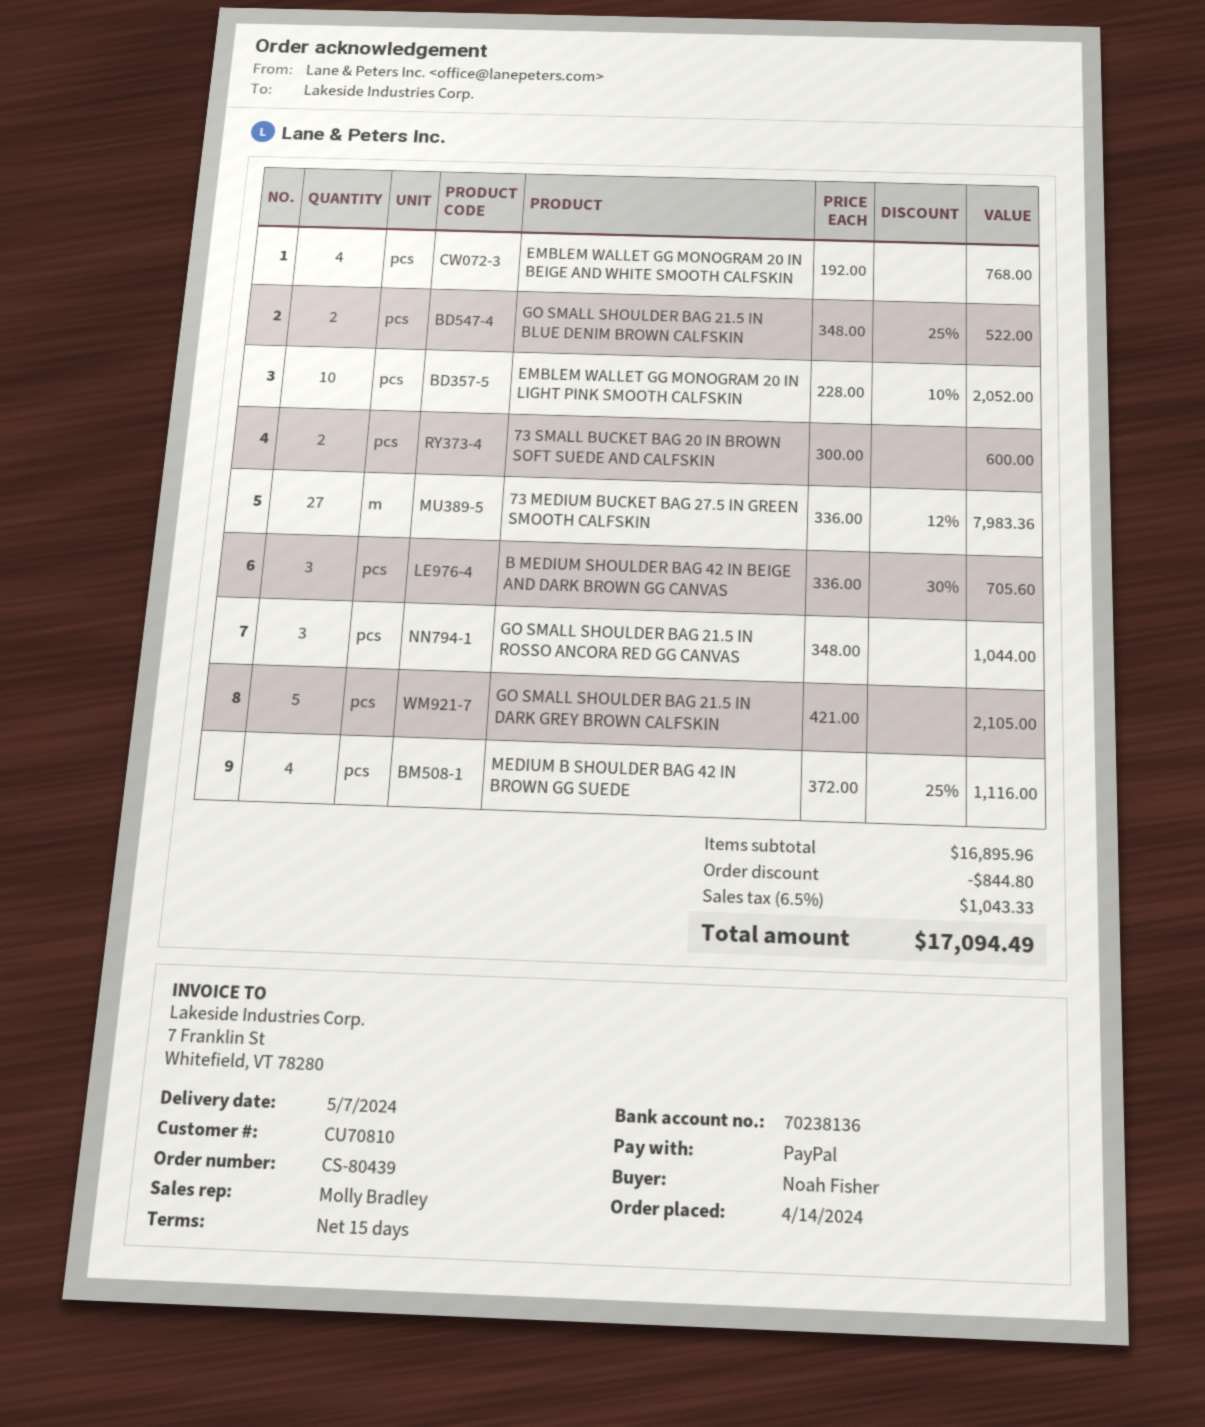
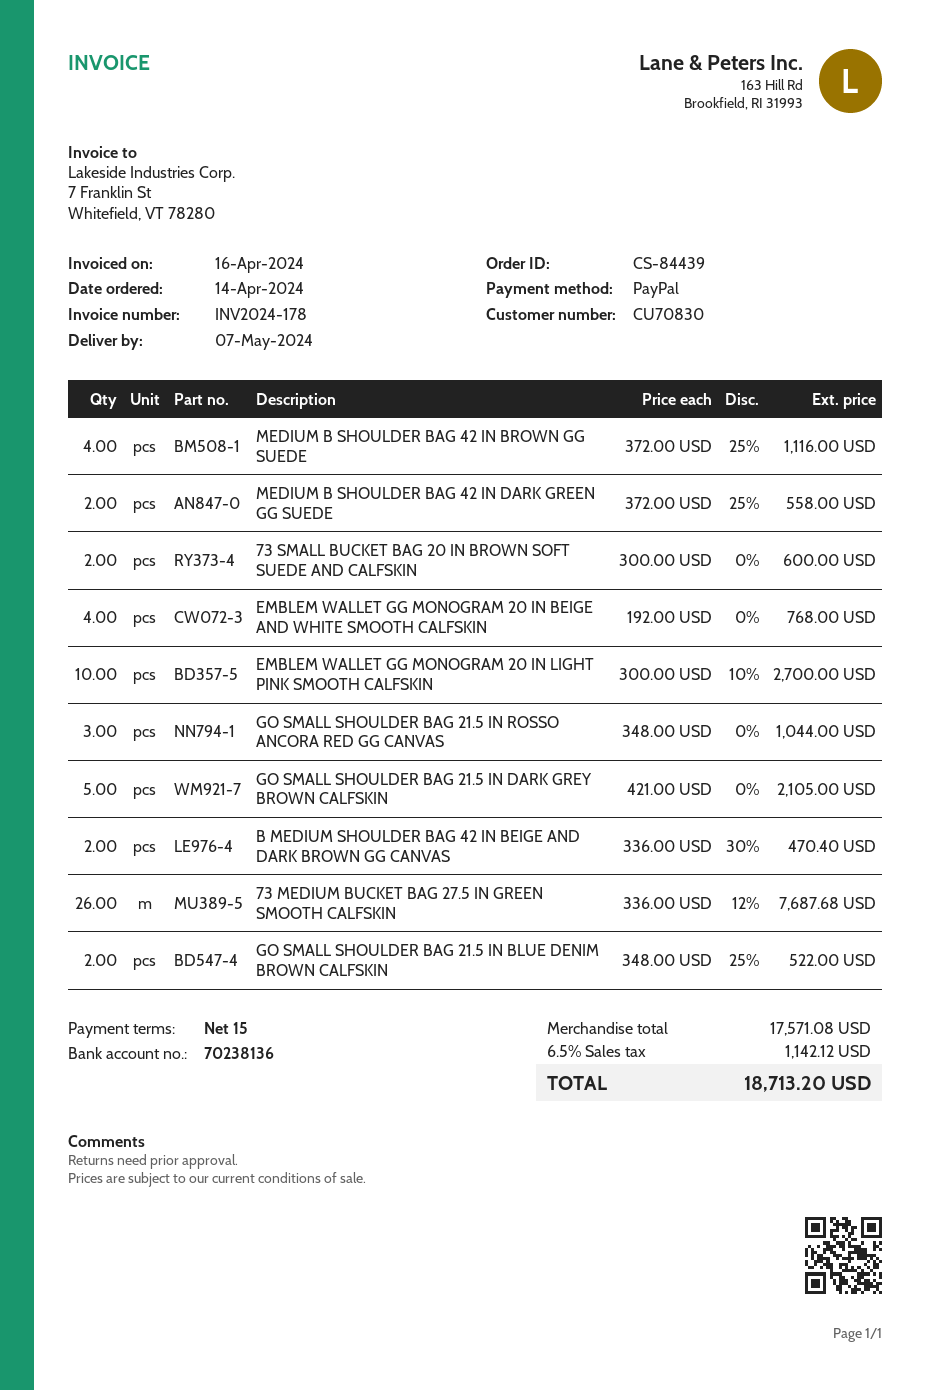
order number: CS-80439 -> CS-84439
customer number: CU70810 -> CU70830
EMBLEM WALLET GG MONOGRAM 20 IN LIGHT PINK SMOOTH CALFSKIN: 10 x 228.00 - 10% = 2052.00 -> 10 x 300.00 - 10% = 2700.00
73 MEDIUM BUCKET BAG 27.5 IN GREEN SMOOTH CALFSKIN: 27 x 336.00 - 12% = 7983.36 -> 26 x 336.00 - 12% = 7687.68
B MEDIUM SHOULDER BAG 42 IN BEIGE AND DARK BROWN GG CANVAS: 3 x 336.00 - 30% = 705.60 -> 2 x 336.00 - 30% = 470.40
MEDIUM B SHOULDER BAG 42 IN DARK GREEN GG SUEDE: none -> 2 x 372.00 - 25% = 558.00
subtotal: 16895.96 -> 17571.08
discount: 844.80 -> none
tax: 6.5% = 1043.33 -> 6.5% = 1142.12
total: 17094.49 -> 18713.20

